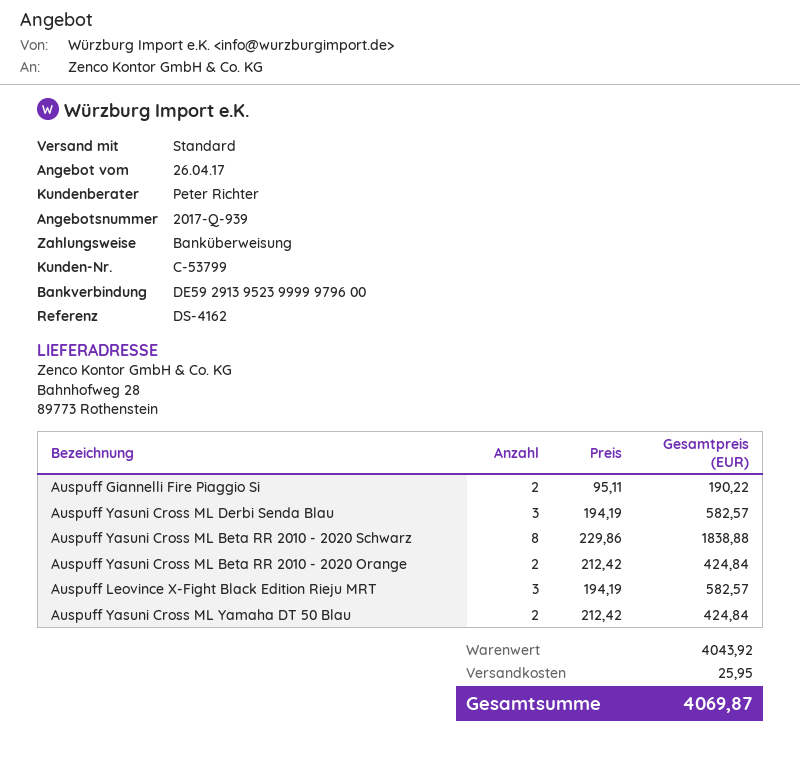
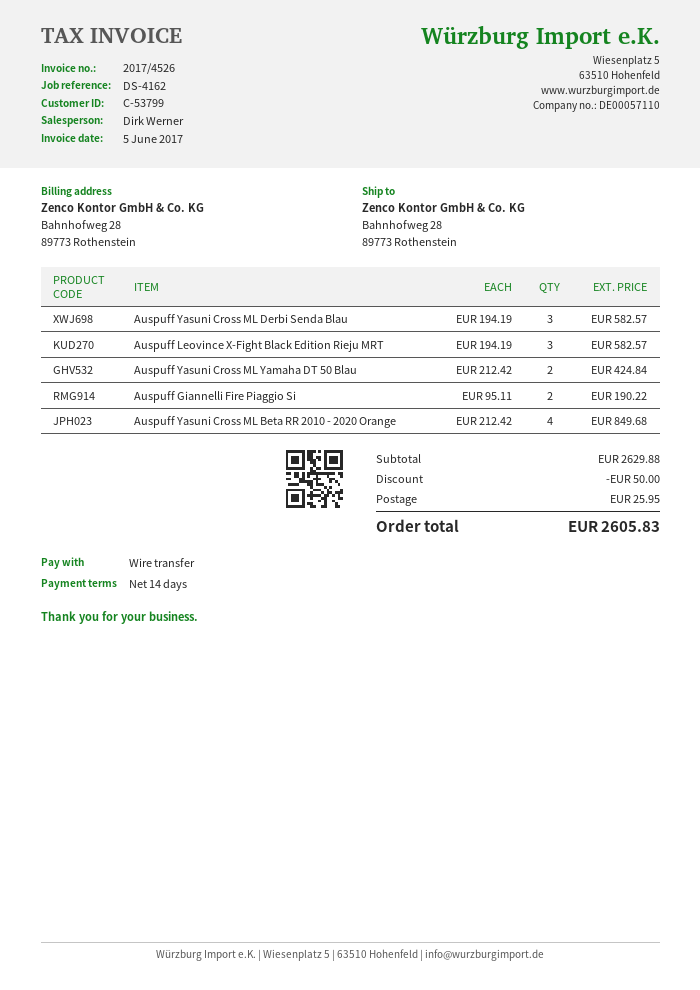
sales rep: Peter Richter -> Dirk Werner
Auspuff Yasuni Cross ML Beta RR 2010 - 2020 Schwarz: 8 x 229.86 = 1838.88 -> none
Auspuff Yasuni Cross ML Beta RR 2010 - 2020 Orange: 2 x 212.42 = 424.84 -> 4 x 212.42 = 849.68
subtotal: 4043.92 -> 2629.88
discount: none -> 50.00
total: 4069.87 -> 2605.83

